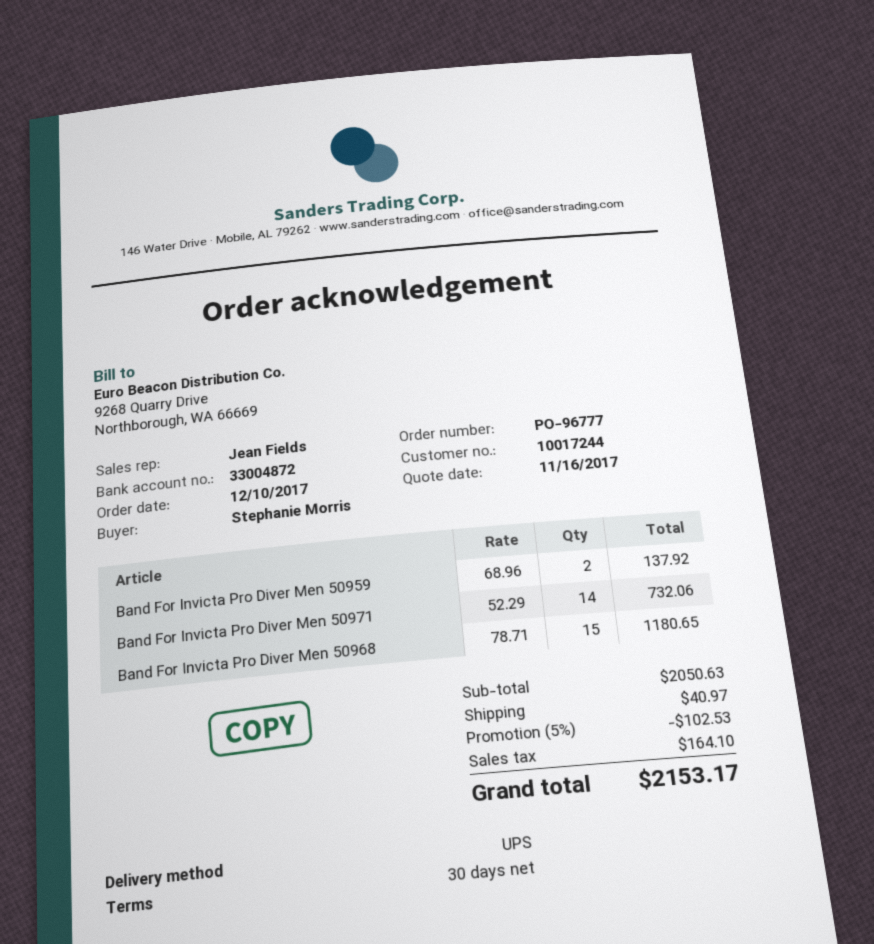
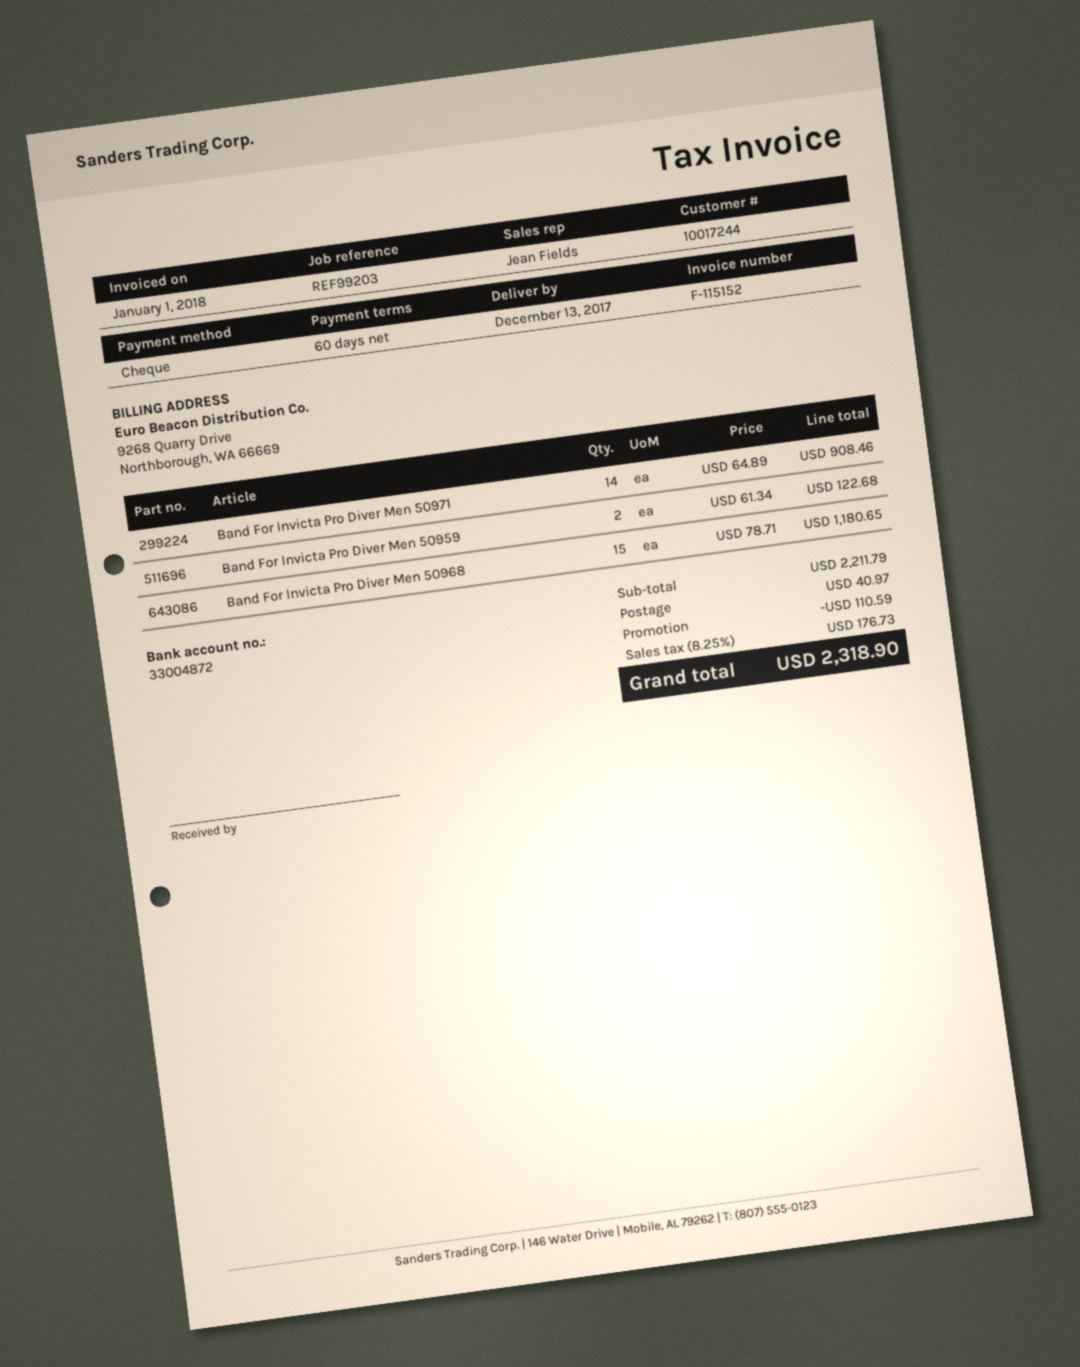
payment terms: 30 days -> 60 days
Band For Invicta Pro Diver Men 50959: 2 x 68.96 = 137.92 -> 2 x 61.34 = 122.68
Band For Invicta Pro Diver Men 50971: 14 x 52.29 = 732.06 -> 14 x 64.89 = 908.46
subtotal: 2050.63 -> 2211.79
discount: 102.53 -> 110.59
tax: 164.10 -> 176.73
total: 2153.17 -> 2318.90

